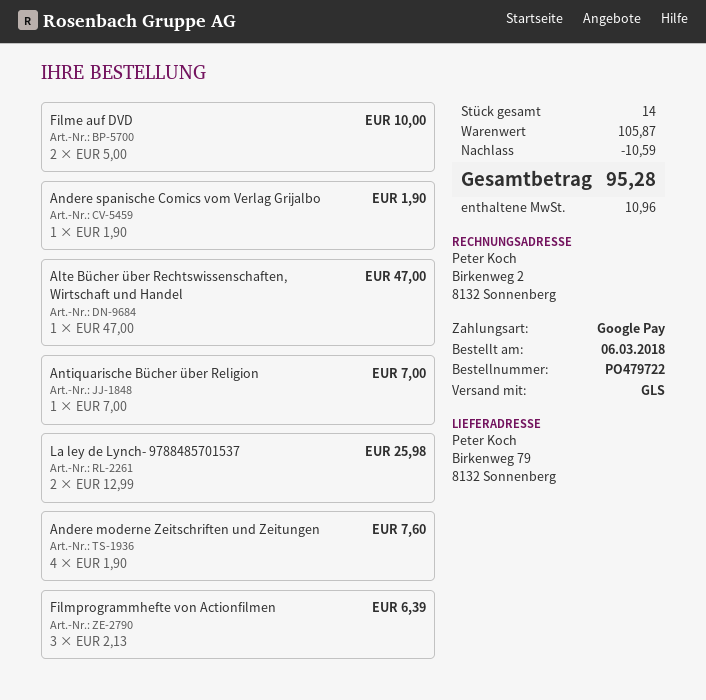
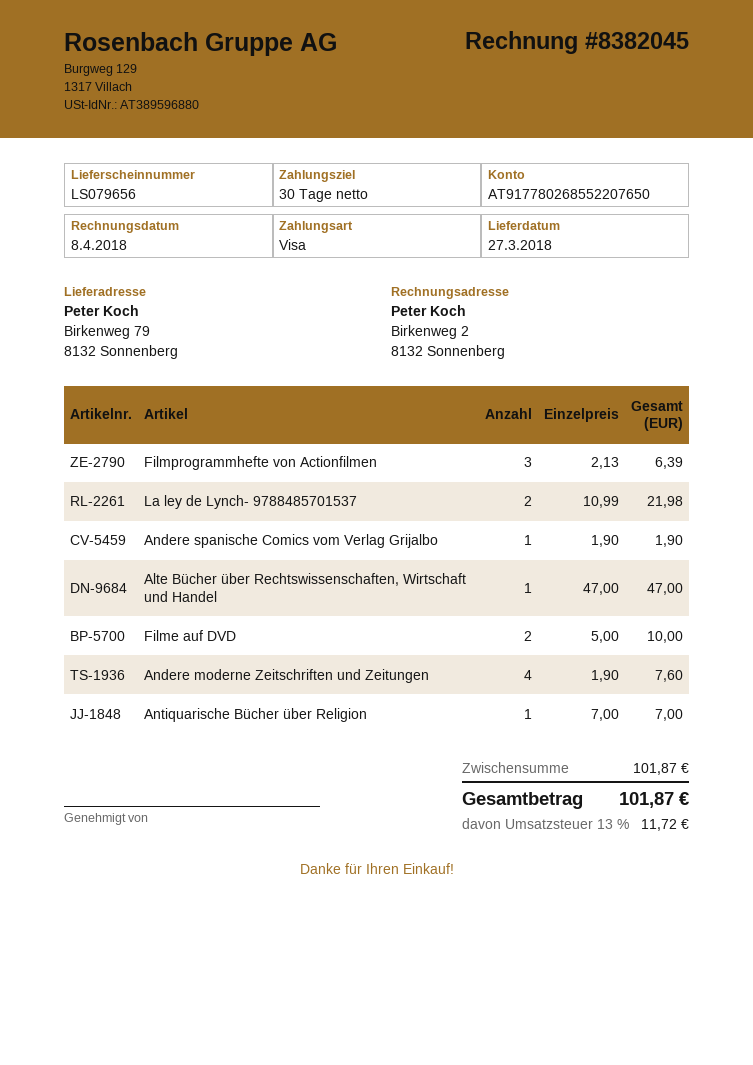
payment method: Google Pay -> Visa
La ley de Lynch- 9788485701537: 2 x 12.99 = 25.98 -> 2 x 10.99 = 21.98
subtotal: 105.87 -> 101.87
discount: 10.59 -> none
tax: 10.96 -> 11.72
total: 95.28 -> 101.87

